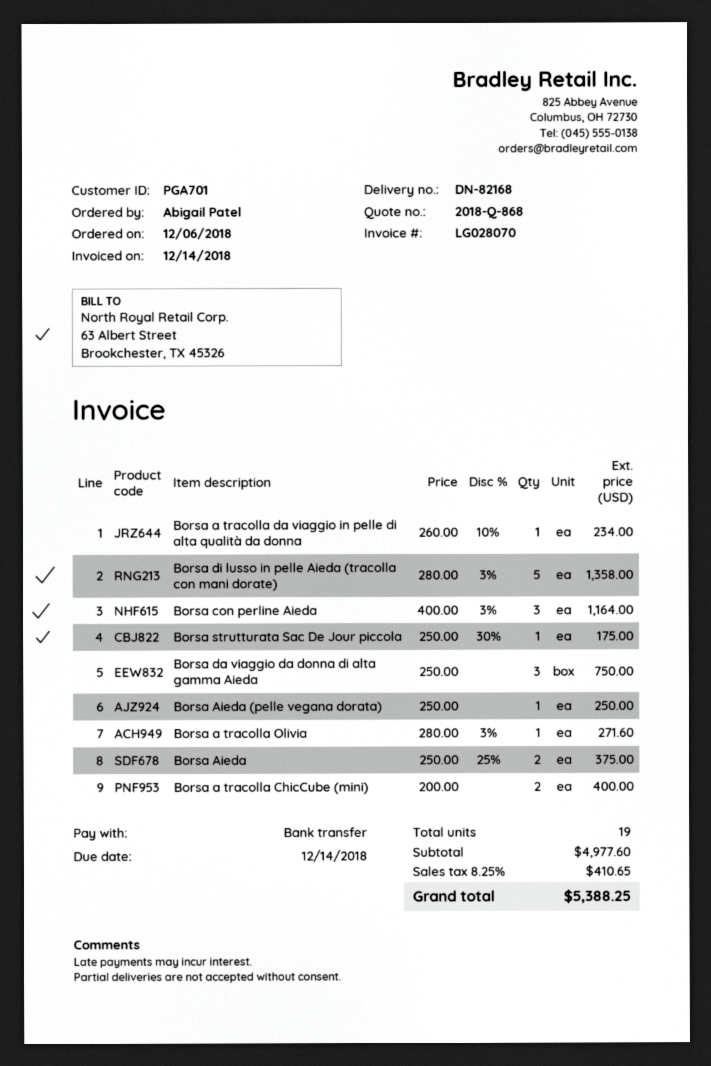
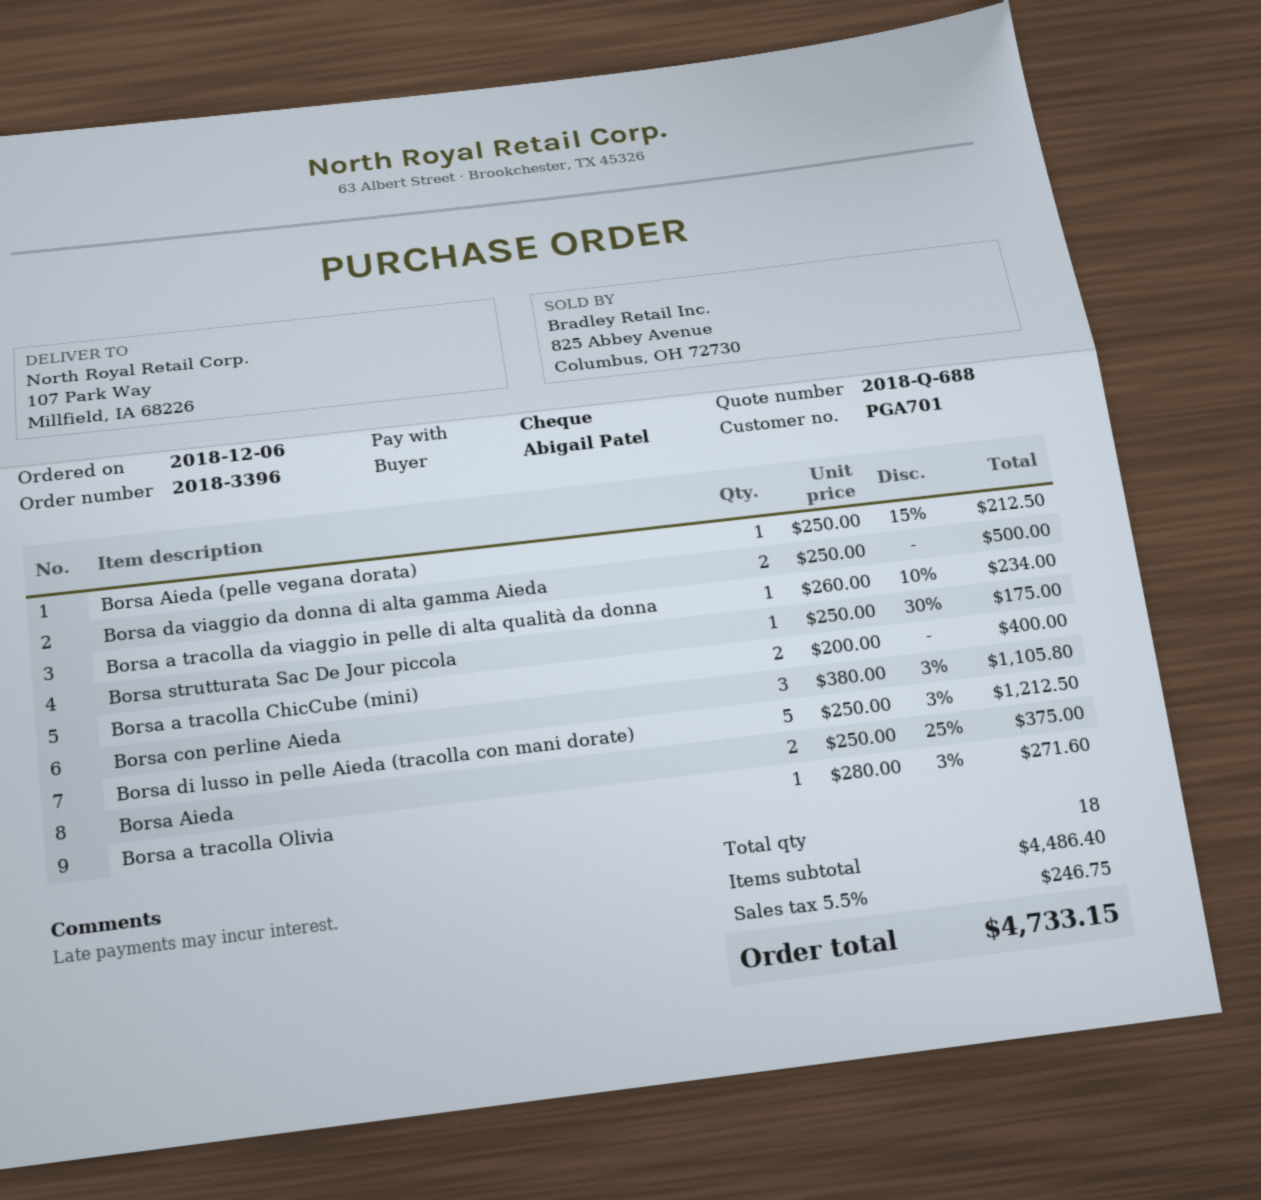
quote number: 2018-Q-868 -> 2018-Q-688
payment method: bank transfer -> cheque
Borsa di lusso in pelle Aieda (tracolla con mani dorate): 5 x 280.00 - 3% = 1358.00 -> 5 x 250.00 - 3% = 1212.50
Borsa con perline Aieda: 3 x 400.00 - 3% = 1164.00 -> 3 x 380.00 - 3% = 1105.80
Borsa da viaggio da donna di alta gamma Aieda: 3 x 250.00 = 750.00 -> 2 x 250.00 = 500.00
Borsa Aieda (pelle vegana dorata): 1 x 250.00 = 250.00 -> 1 x 250.00 - 15% = 212.50
total quantity: 19 -> 18
subtotal: 4977.60 -> 4486.40
tax: 8.25% = 410.65 -> 5.5% = 246.75
total: 5388.25 -> 4733.15

